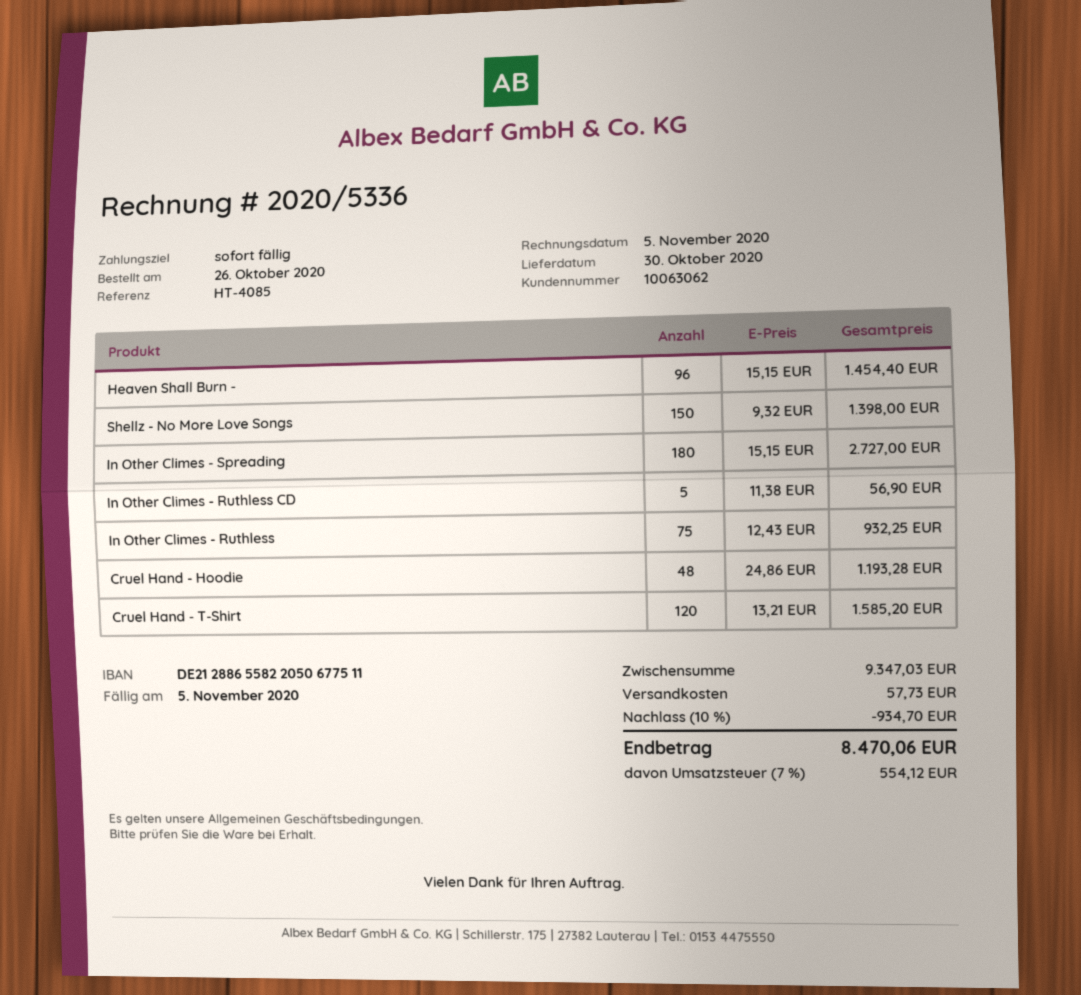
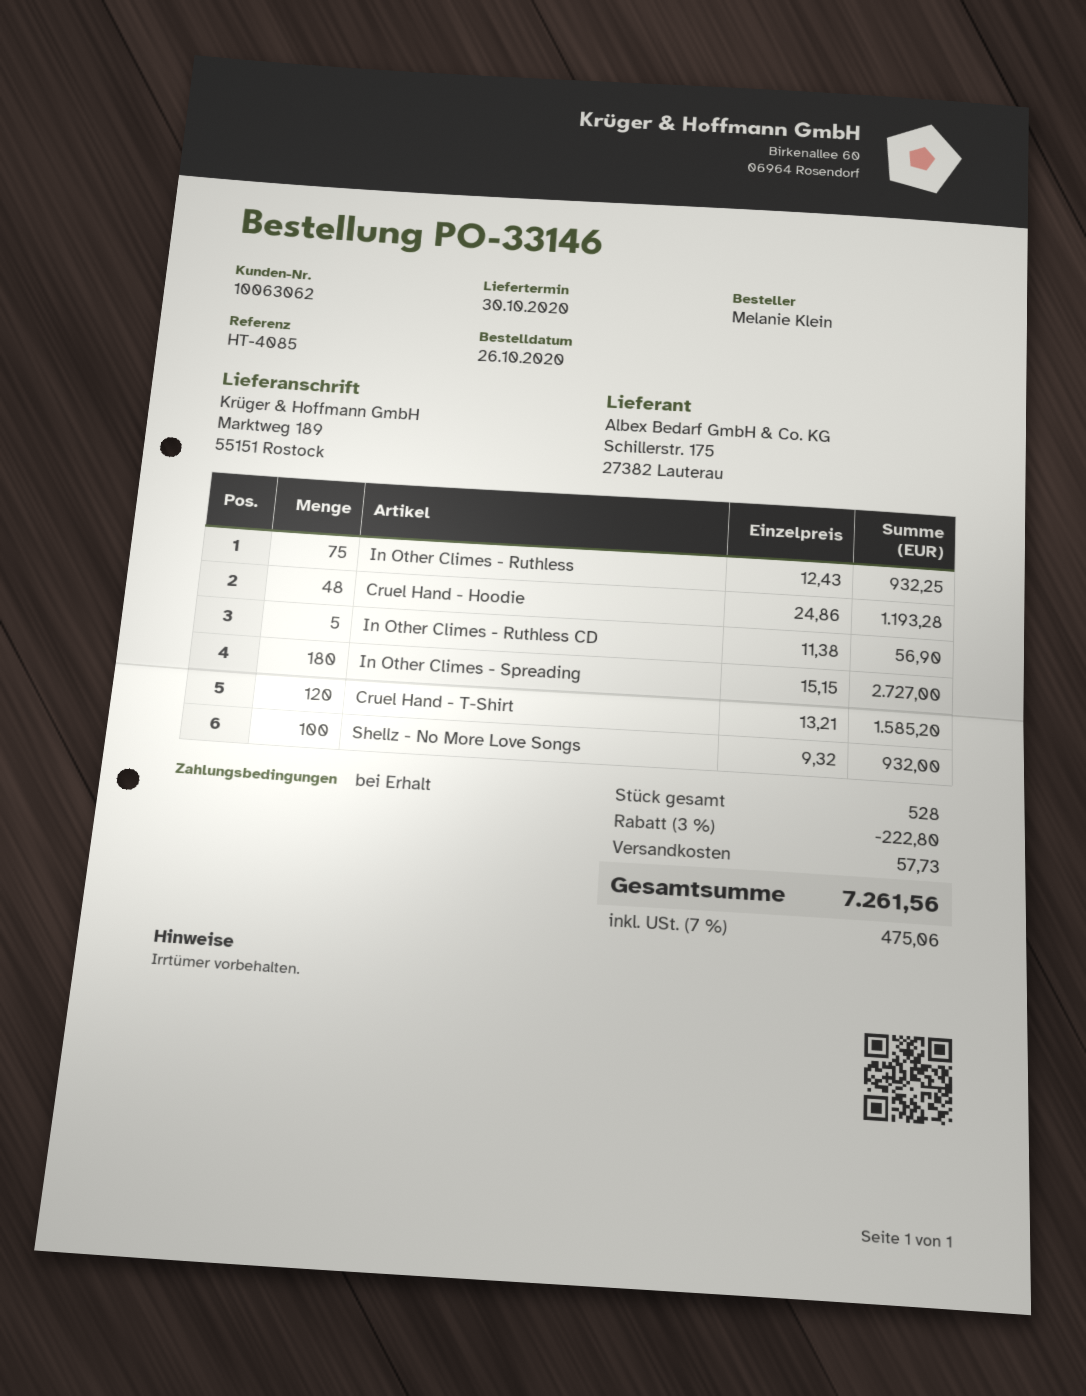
Heaven Shall Burn -: 96 x 15.15 = 1454.40 -> none
Shellz - No More Love Songs: 150 x 9.32 = 1398.00 -> 100 x 9.32 = 932.00
discount: 10% = 934.70 -> 3% = 222.80
tax: 7% = 554.12 -> 7% = 475.06
total: 8470.06 -> 7261.56

